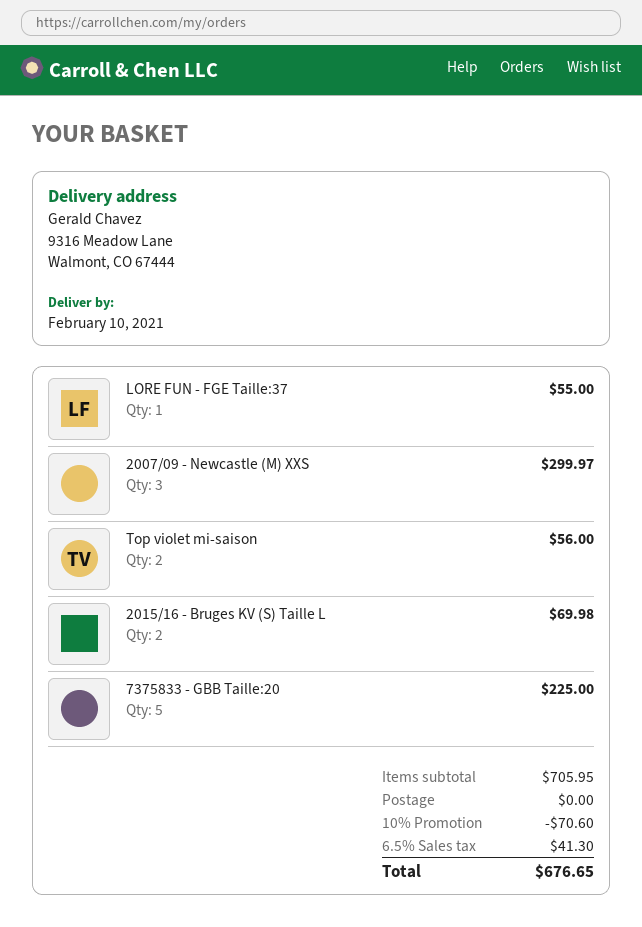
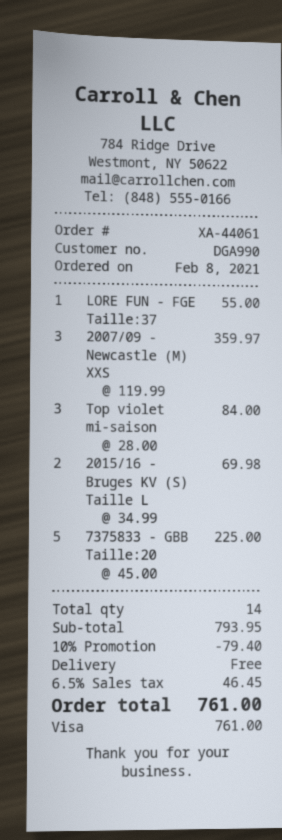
2007/09 - Newcastle (M) XXS: 3 for 299.97 -> 3 for 359.97
Top violet mi-saison: 2 for 56.00 -> 3 for 84.00
subtotal: 705.95 -> 793.95
discount: 10% = 70.60 -> 10% = 79.40
tax: 6.5% = 41.30 -> 6.5% = 46.45
total: 676.65 -> 761.00

